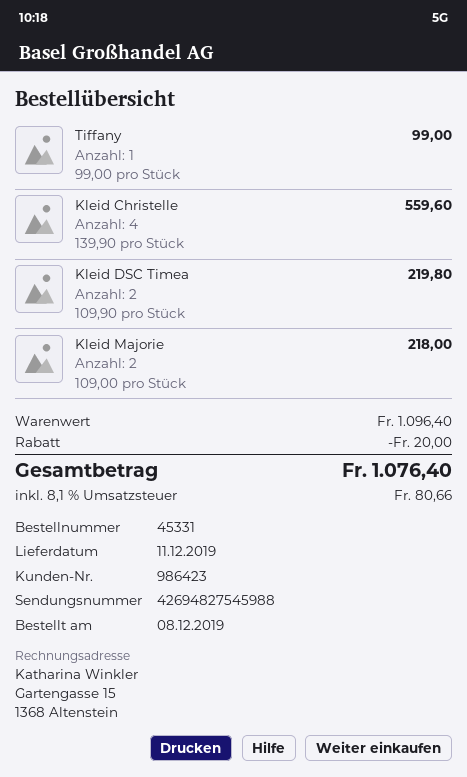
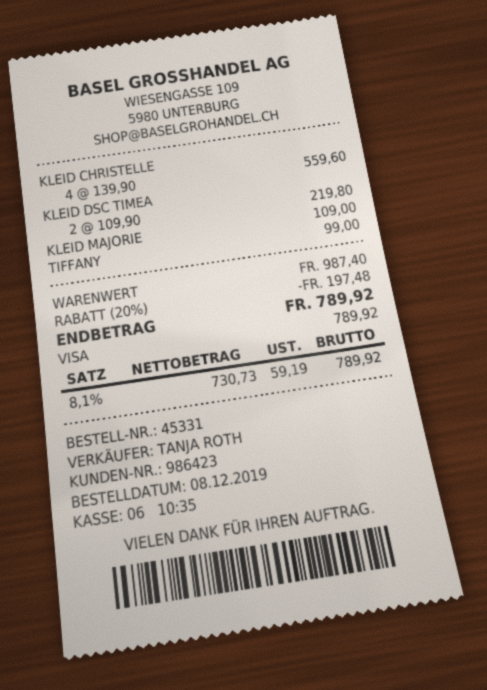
Kleid Majorie: 2 x 109.00 = 218.00 -> 1 x 109.00 = 109.00
subtotal: 1096.40 -> 987.40
discount: 20.00 -> 197.48
tax: 8.1% = 80.66 -> 8.1% = 59.19
total: 1076.40 -> 789.92

